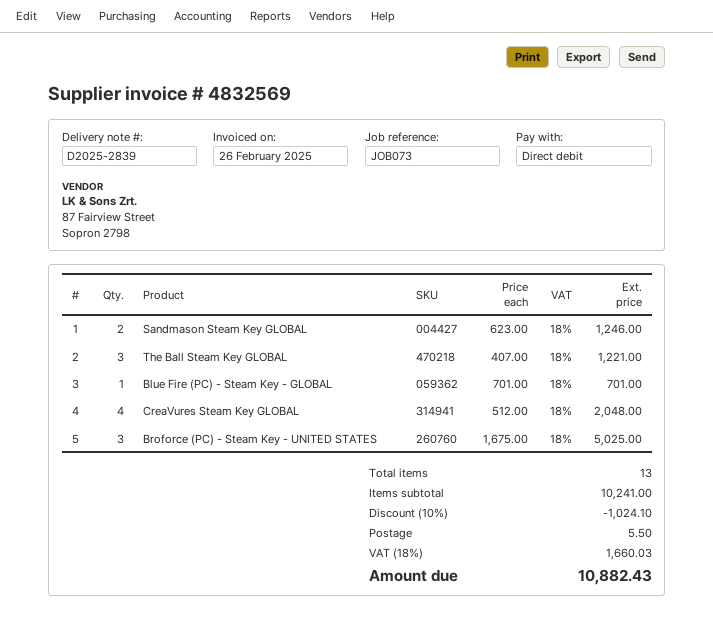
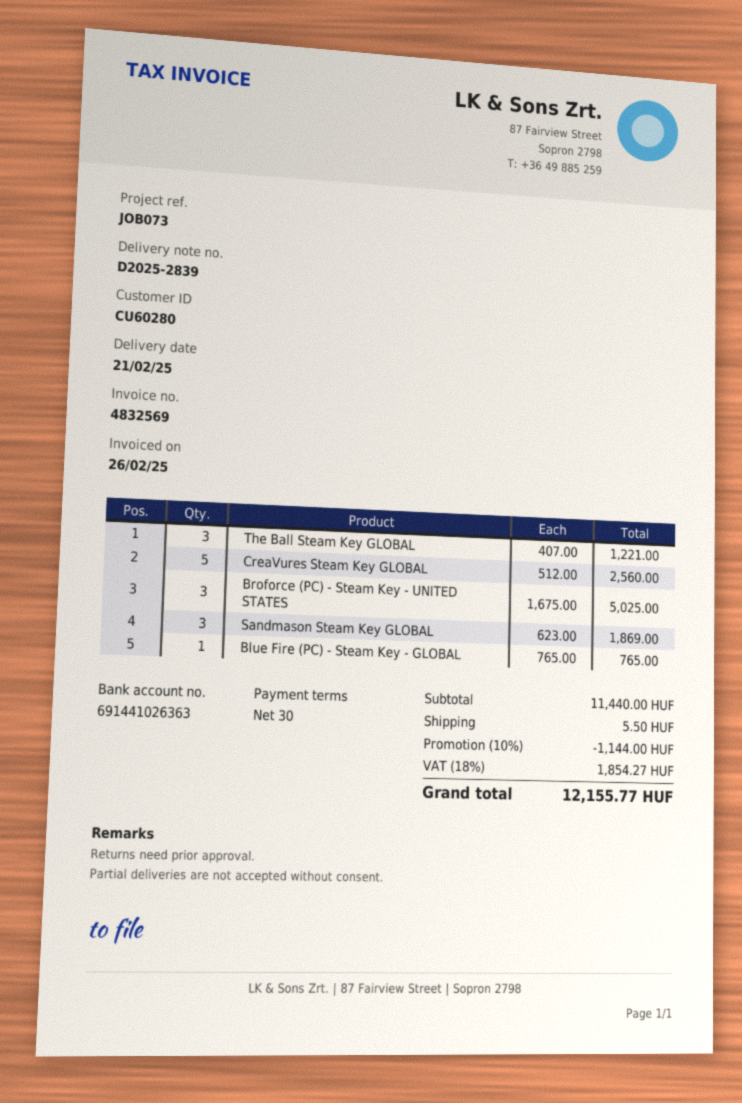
Sandmason Steam Key GLOBAL: 2 x 623.00 = 1246.00 -> 3 x 623.00 = 1869.00
Blue Fire (PC) - Steam Key - GLOBAL: 1 x 701.00 = 701.00 -> 1 x 765.00 = 765.00
CreaVures Steam Key GLOBAL: 4 x 512.00 = 2048.00 -> 5 x 512.00 = 2560.00
subtotal: 10241.00 -> 11440.00
discount: 10% = 1024.10 -> 10% = 1144.00
tax: 18% = 1660.03 -> 18% = 1854.27
total: 10882.43 -> 12155.77

